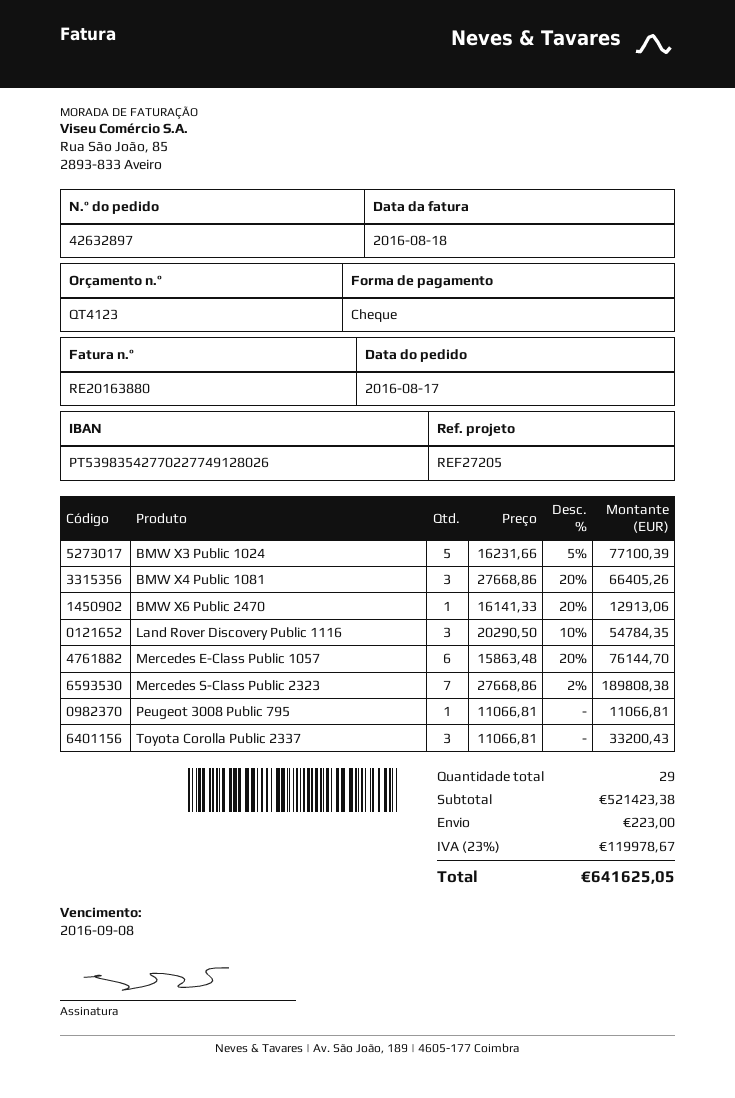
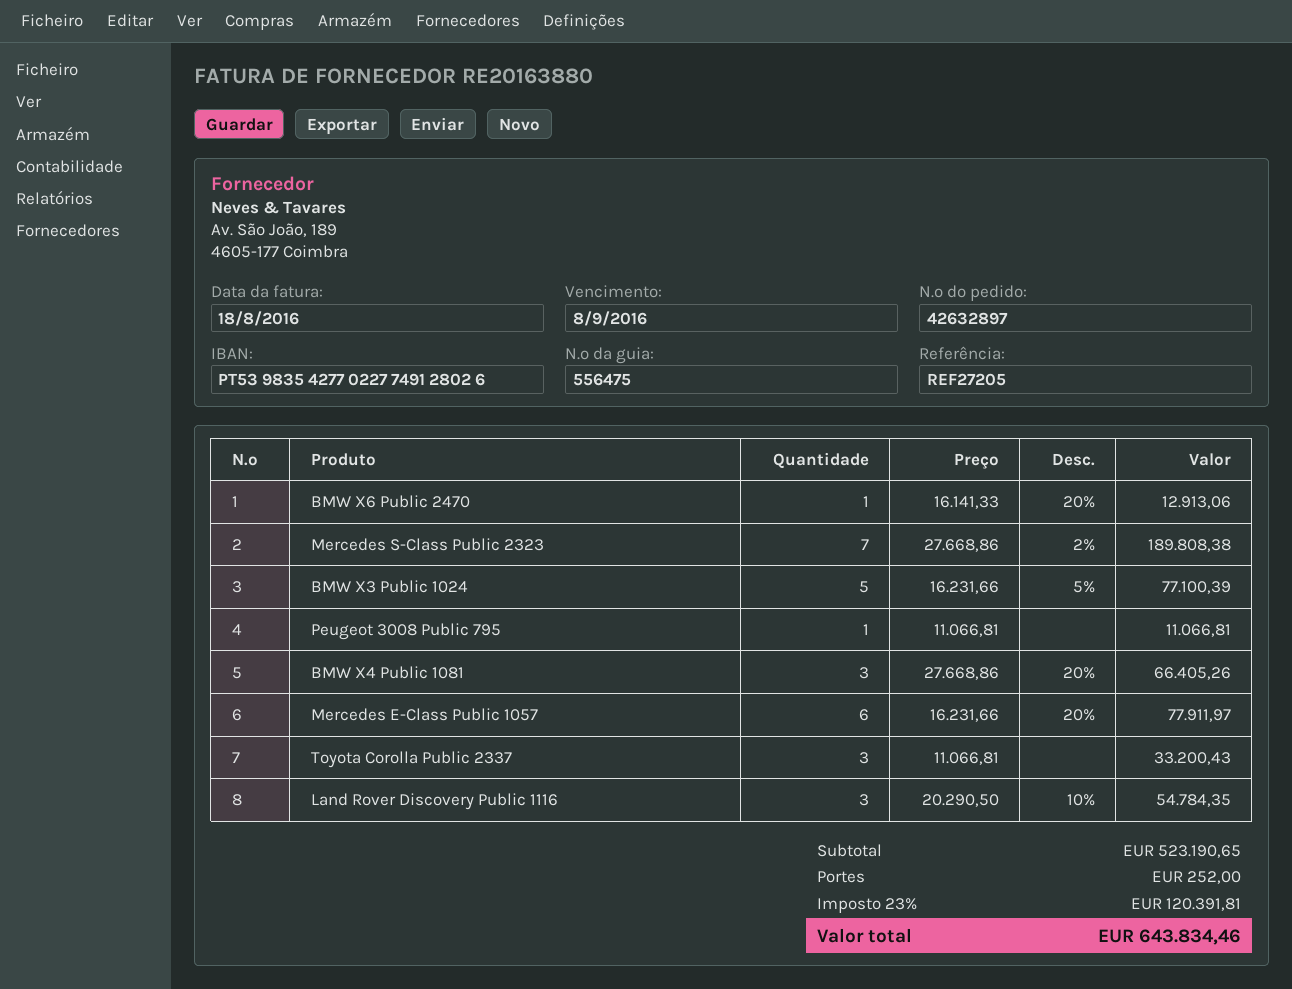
Mercedes E-Class Public 1057: 6 x 15863.48 - 20% = 76144.70 -> 6 x 16231.66 - 20% = 77911.97
subtotal: 521423.38 -> 523190.65
shipping: 223.00 -> 252.00
tax: 23% = 119978.67 -> 23% = 120391.81
total: 641625.05 -> 643834.46

